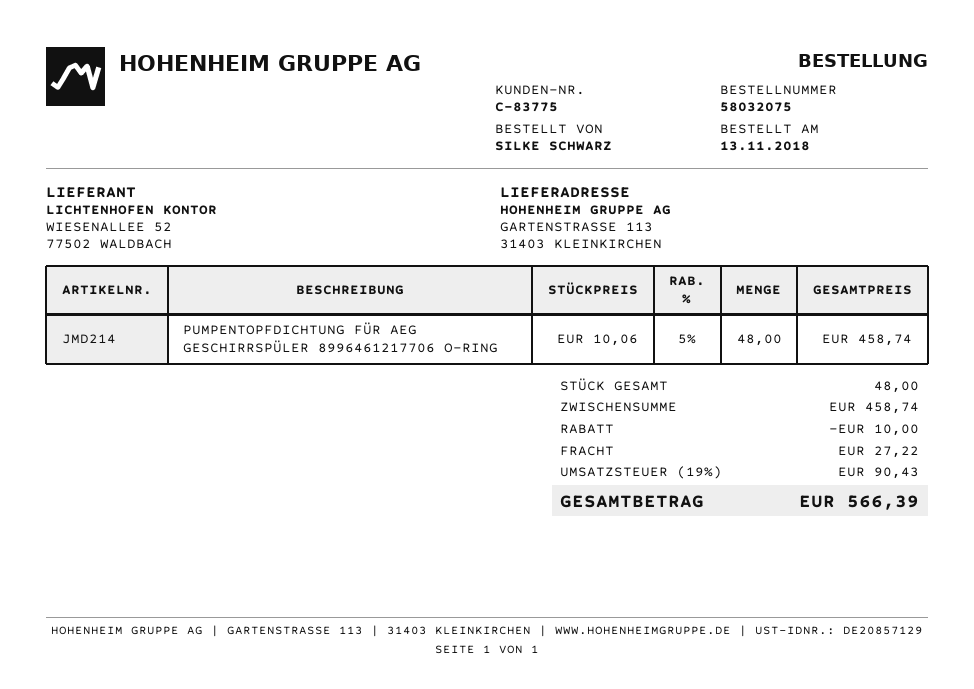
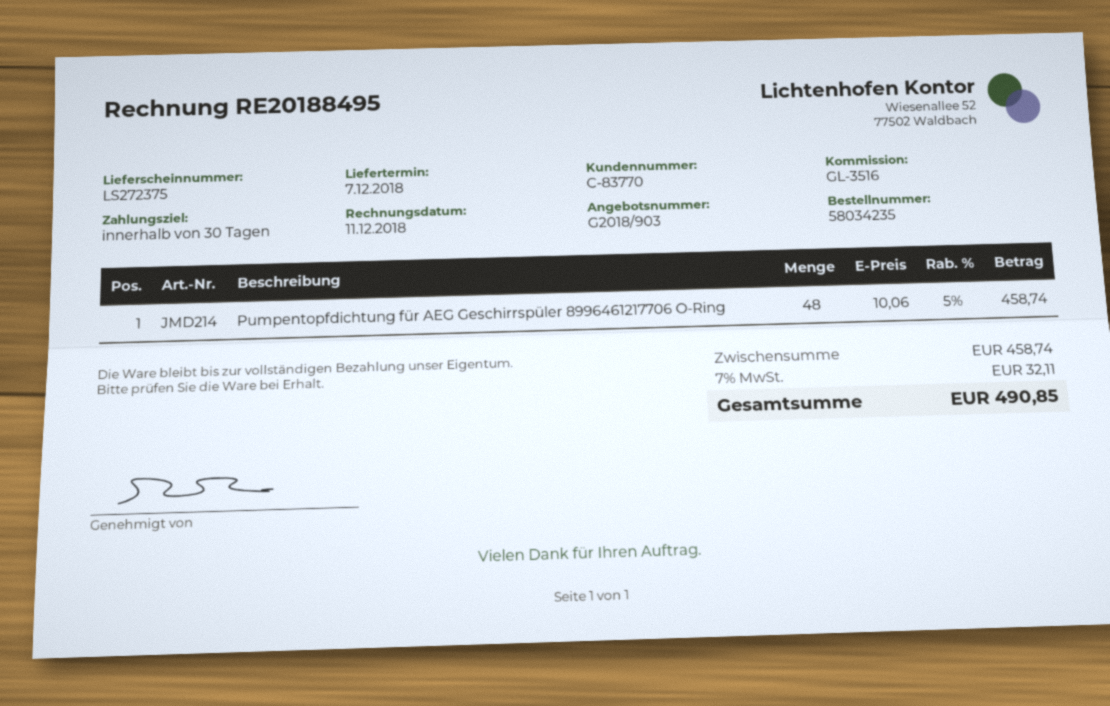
order number: 58032075 -> 58034235
customer number: C-83775 -> C-83770
discount: 10.00 -> none
shipping: 27.22 -> none
tax: 19% = 90.43 -> 7% = 32.11
total: 566.39 -> 490.85

